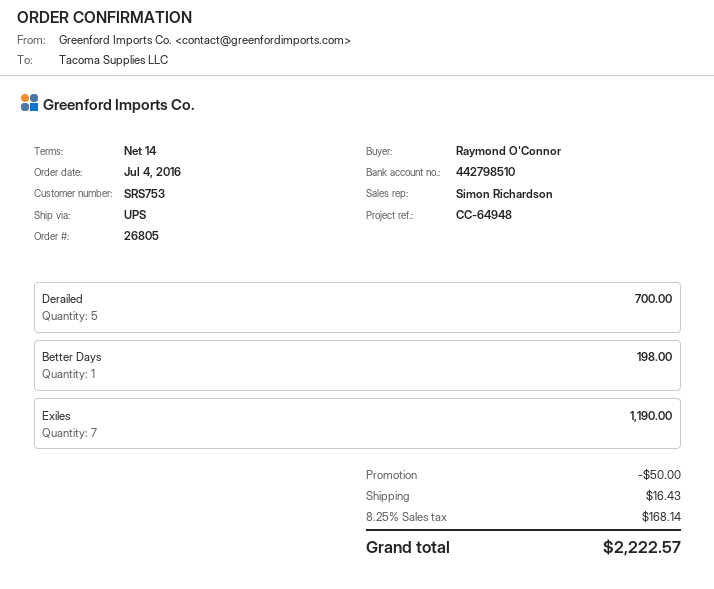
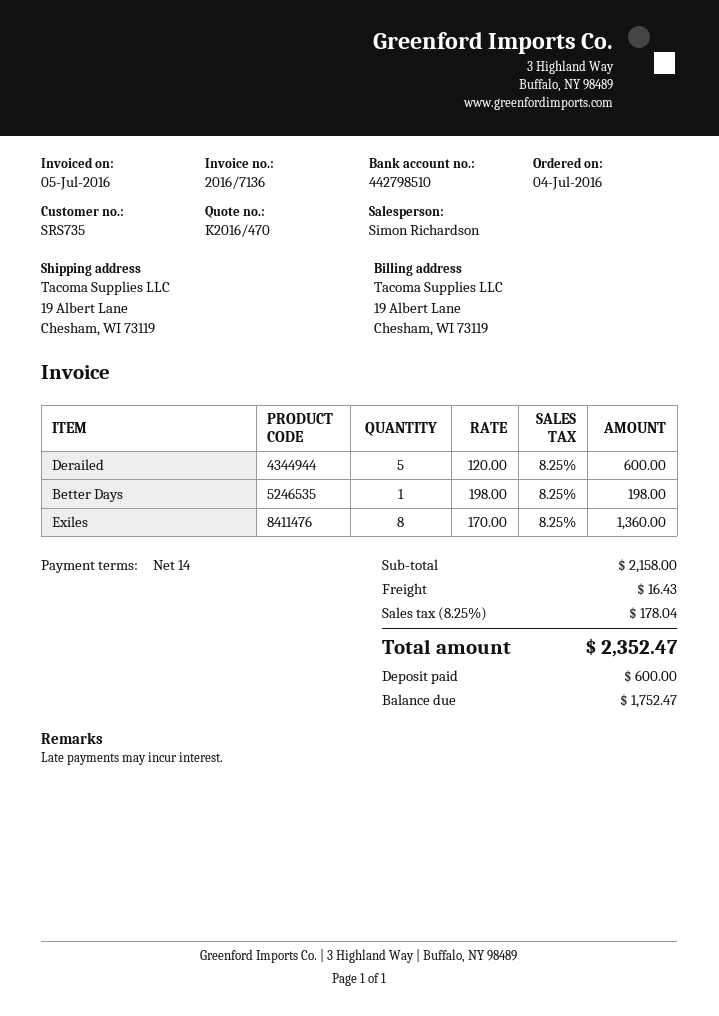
customer number: SRS753 -> SRS735
Derailed: 5 for 700.00 -> 5 for 600.00
Exiles: 7 for 1190.00 -> 8 for 1360.00
discount: 50.00 -> none
tax: 8.25% = 168.14 -> 8.25% = 178.04
total: 2222.57 -> 2352.47

